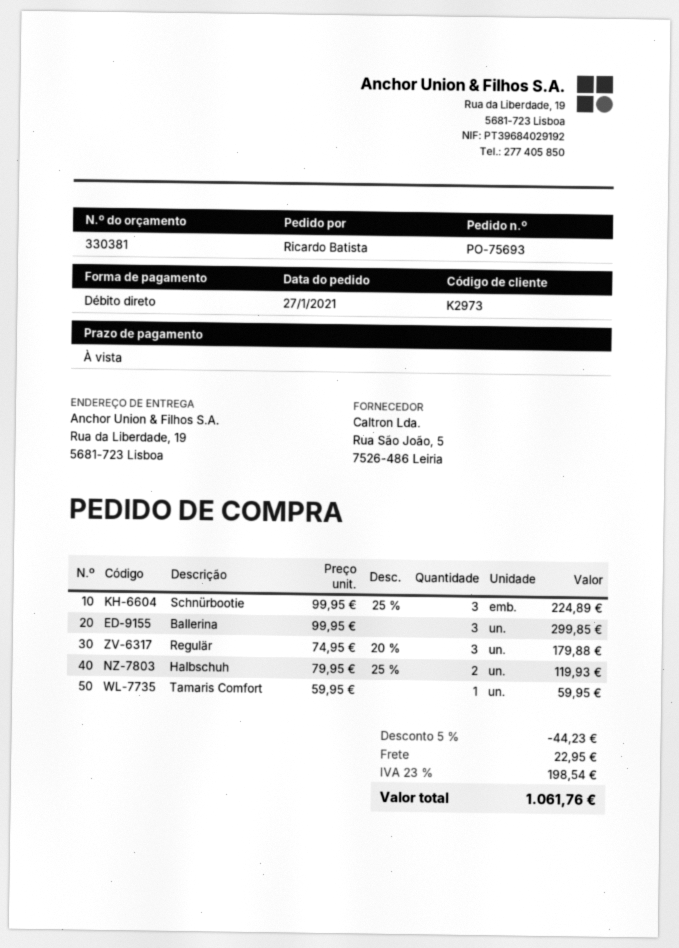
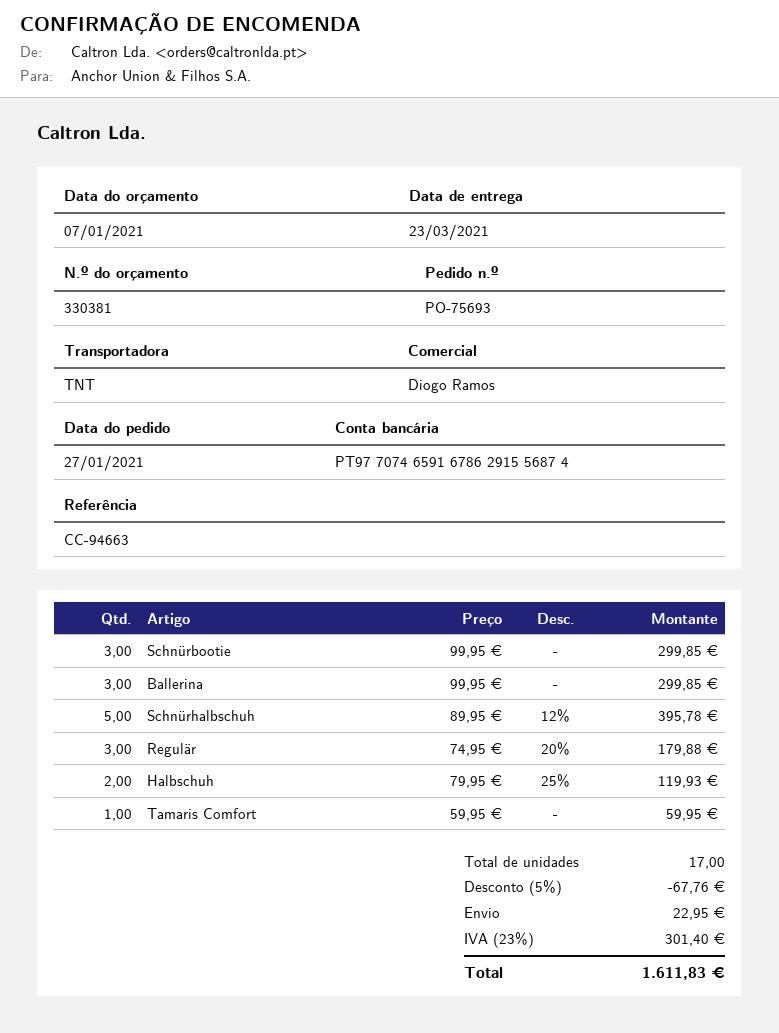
Schnürbootie: 3 x 99.95 - 25% = 224.89 -> 3 x 99.95 = 299.85
Schnürhalbschuh: none -> 5 x 89.95 - 12% = 395.78
discount: 5% = 44.23 -> 5% = 67.76
tax: 23% = 198.54 -> 23% = 301.40
total: 1061.76 -> 1611.83

